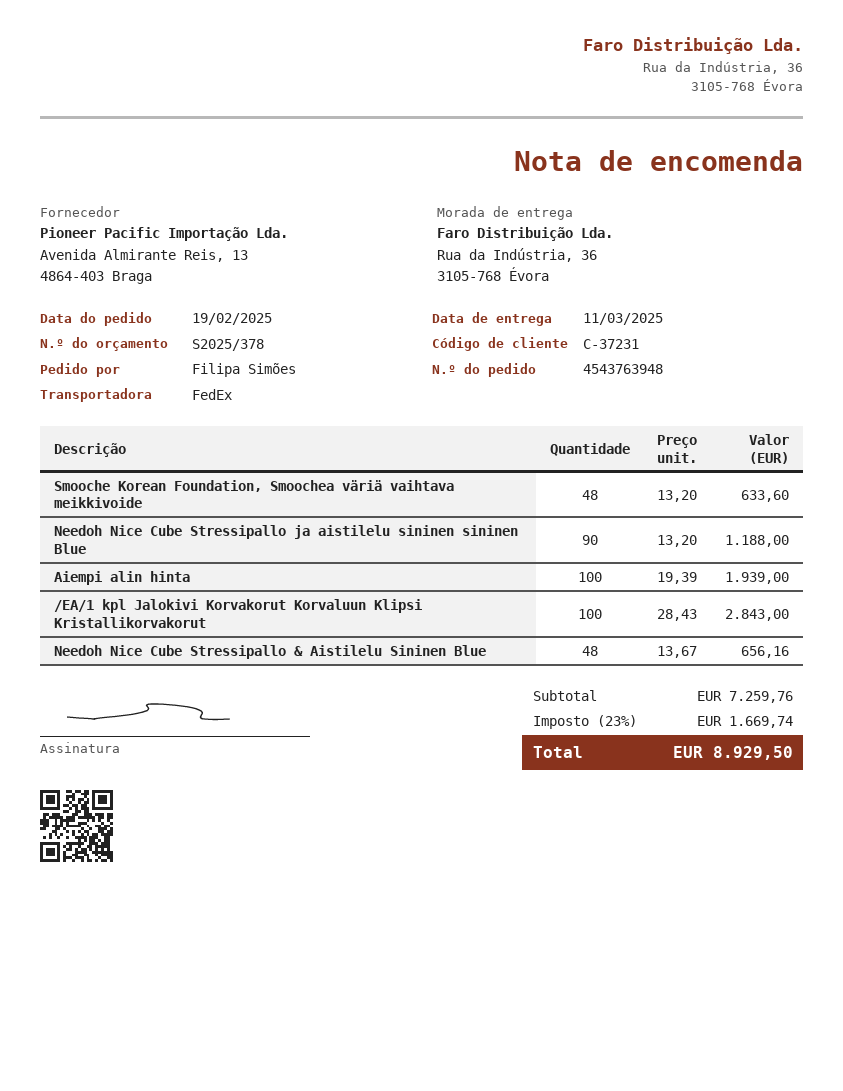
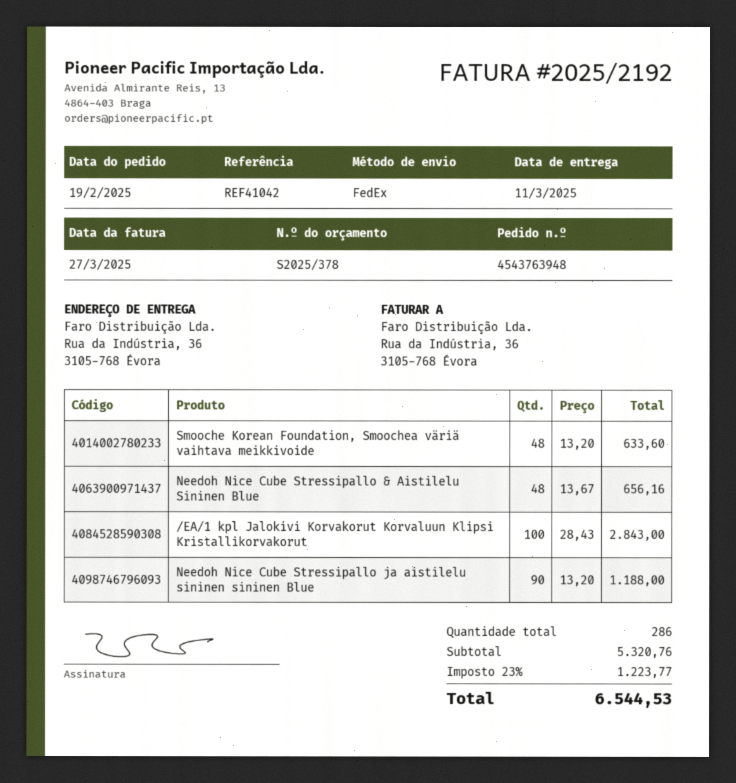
Aiempi alin hinta: 100 x 19.39 = 1939.00 -> none
subtotal: 7259.76 -> 5320.76
tax: 23% = 1669.74 -> 23% = 1223.77
total: 8929.50 -> 6544.53

